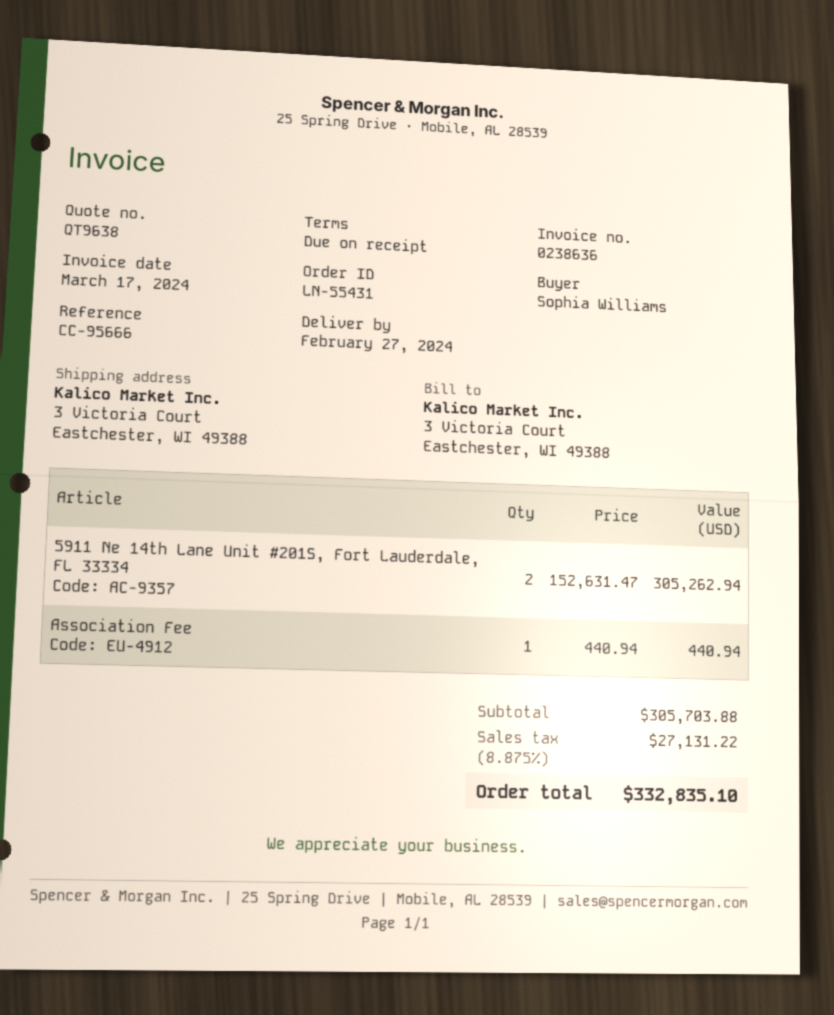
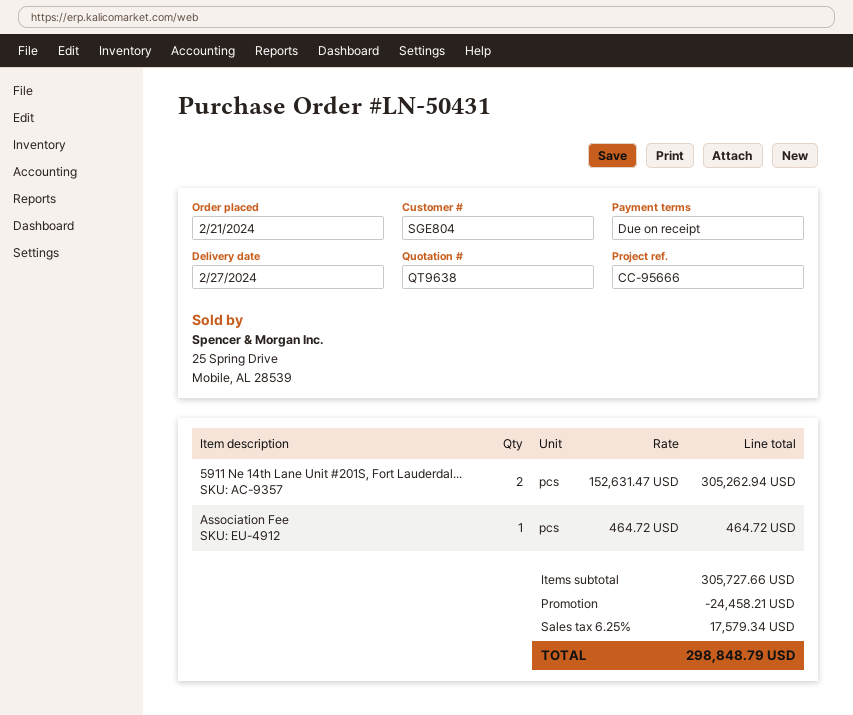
order number: LN-55431 -> LN-50431
Association Fee: 1 x 440.94 = 440.94 -> 1 x 464.72 = 464.72
subtotal: 305703.88 -> 305727.66
discount: none -> 24458.21
tax: 8.875% = 27131.22 -> 6.25% = 17579.34
total: 332835.10 -> 298848.79

